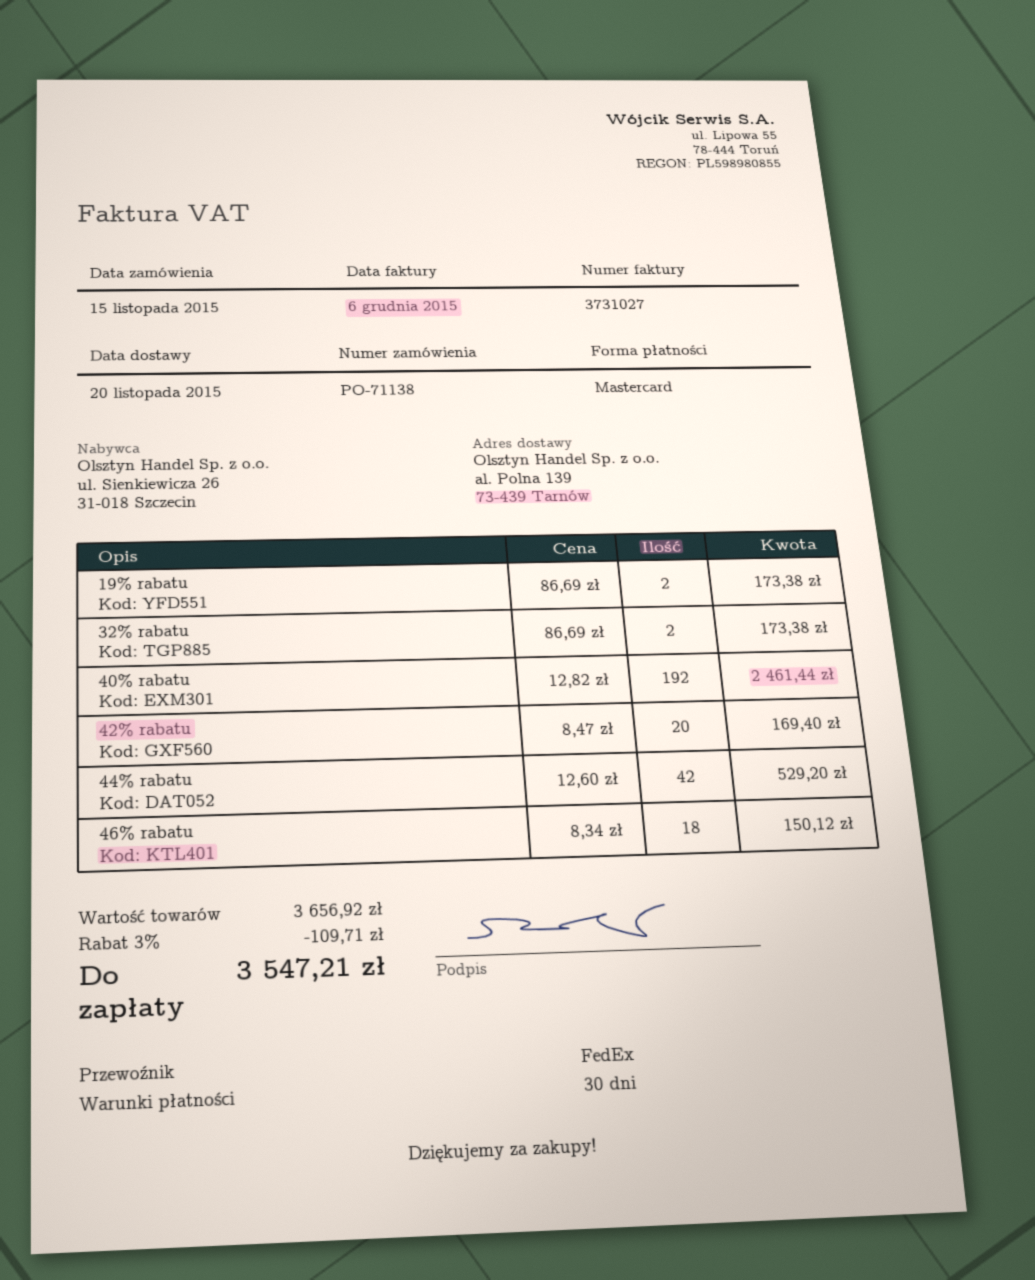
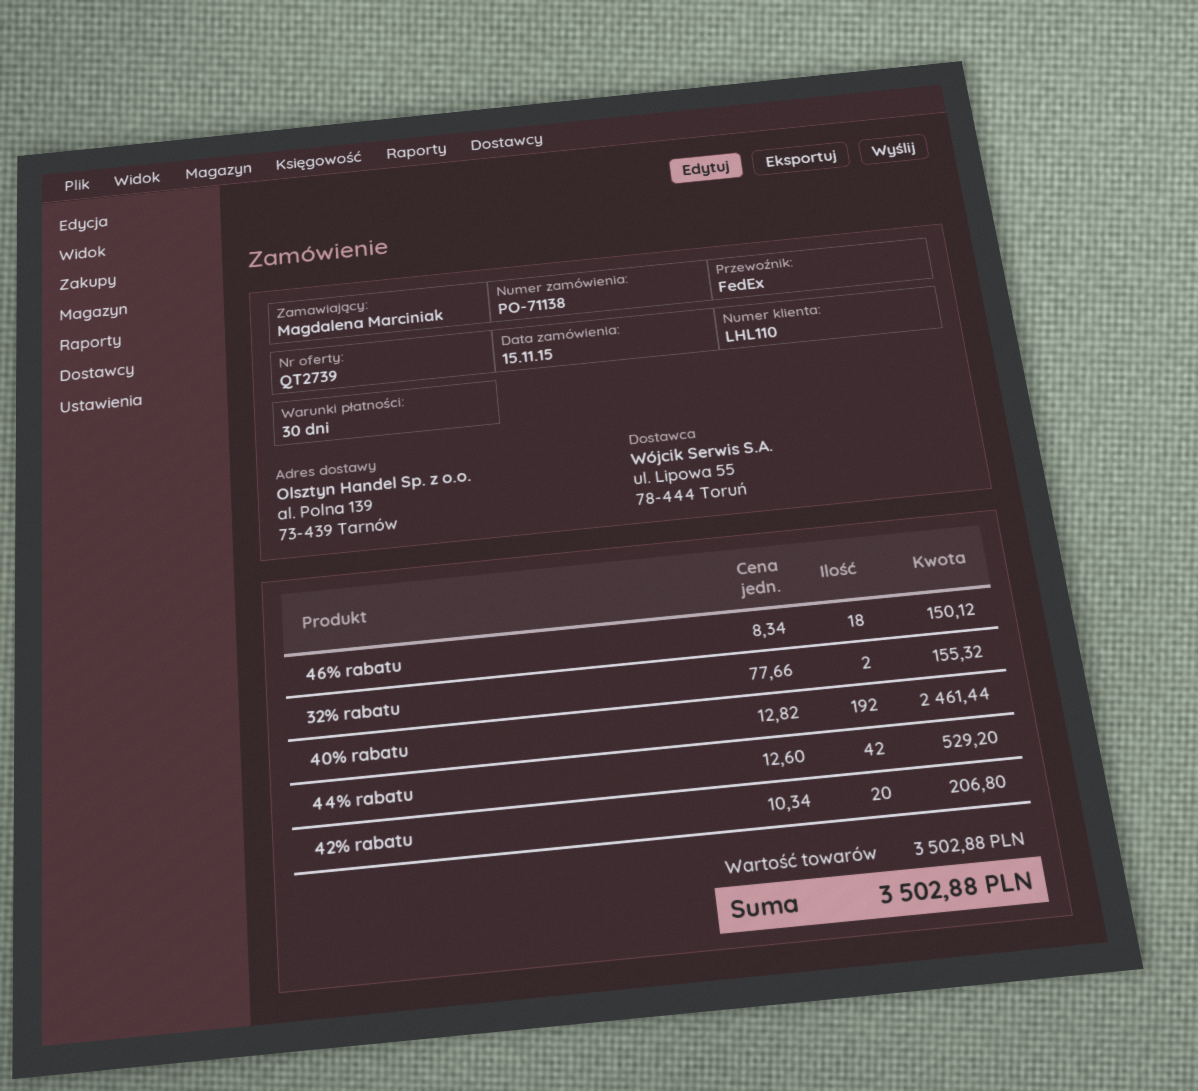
19% rabatu: 2 x 86.69 = 173.38 -> none
32% rabatu: 2 x 86.69 = 173.38 -> 2 x 77.66 = 155.32
42% rabatu: 20 x 8.47 = 169.40 -> 20 x 10.34 = 206.80
subtotal: 3656.92 -> 3502.88
discount: 3% = 109.71 -> none
total: 3547.21 -> 3502.88

